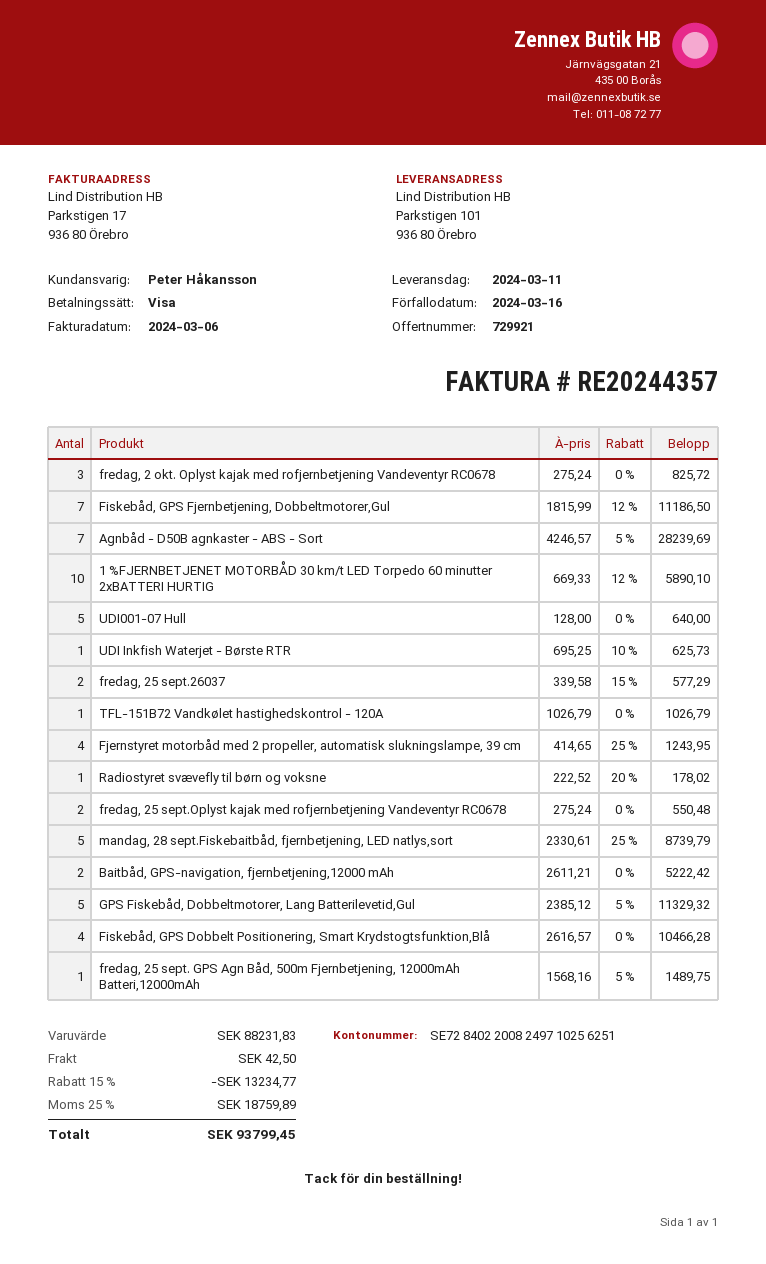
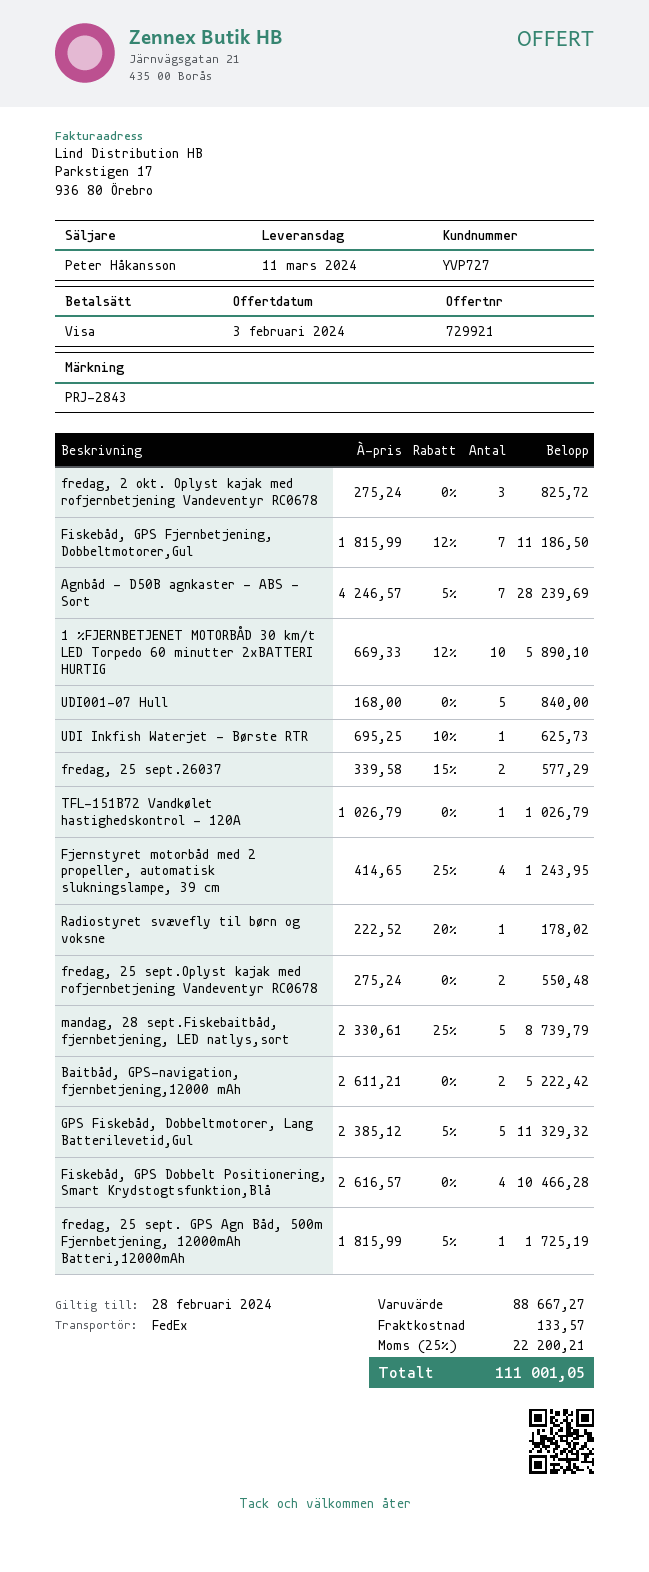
UDI001-07 Hull: 5 x 128.00 = 640.00 -> 5 x 168.00 = 840.00
fredag, 25 sept. GPS Agn Båd, 500m Fjernbetjening, 12000mAh Batteri,12000mAh: 1 x 1568.16 - 5% = 1489.75 -> 1 x 1815.99 - 5% = 1725.19
subtotal: 88231.83 -> 88667.27
discount: 15% = 13234.77 -> none
shipping: 42.50 -> 133.57
tax: 25% = 18759.89 -> 25% = 22200.21
total: 93799.45 -> 111001.05

